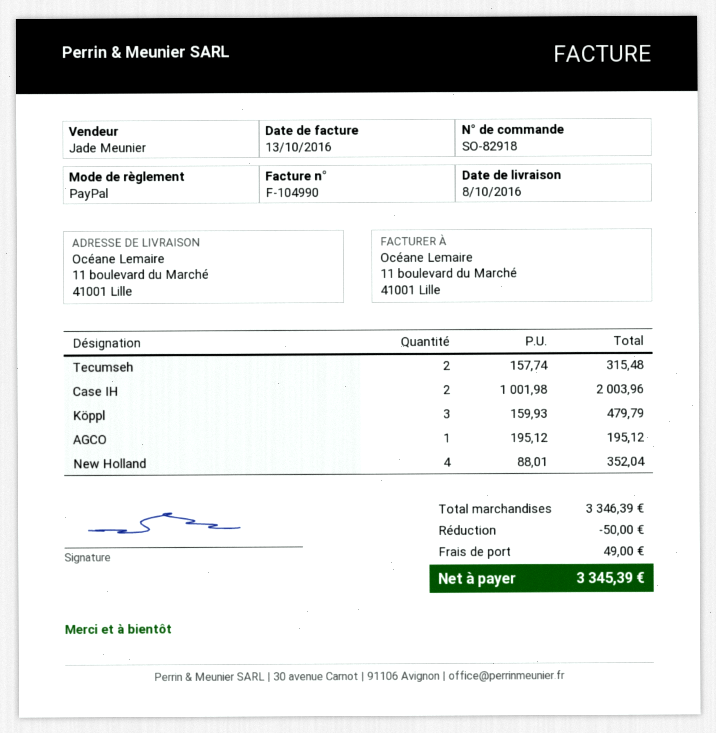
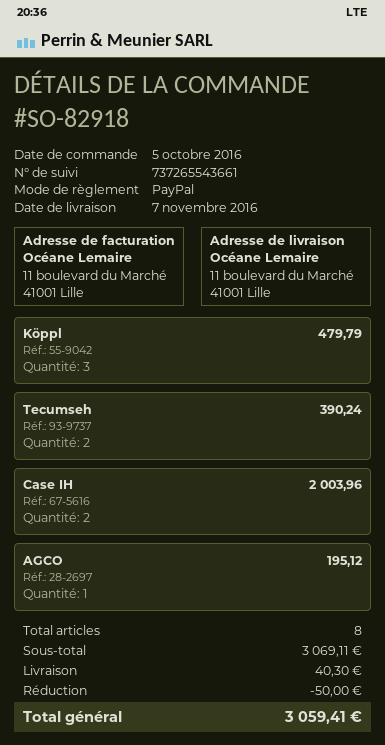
delivery date: 2016-10-08 -> 2016-11-07
Tecumseh: 2 for 315.48 -> 2 for 390.24
New Holland: 4 for 352.04 -> none
subtotal: 3346.39 -> 3069.11
shipping: 49.00 -> 40.30
total: 3345.39 -> 3059.41

